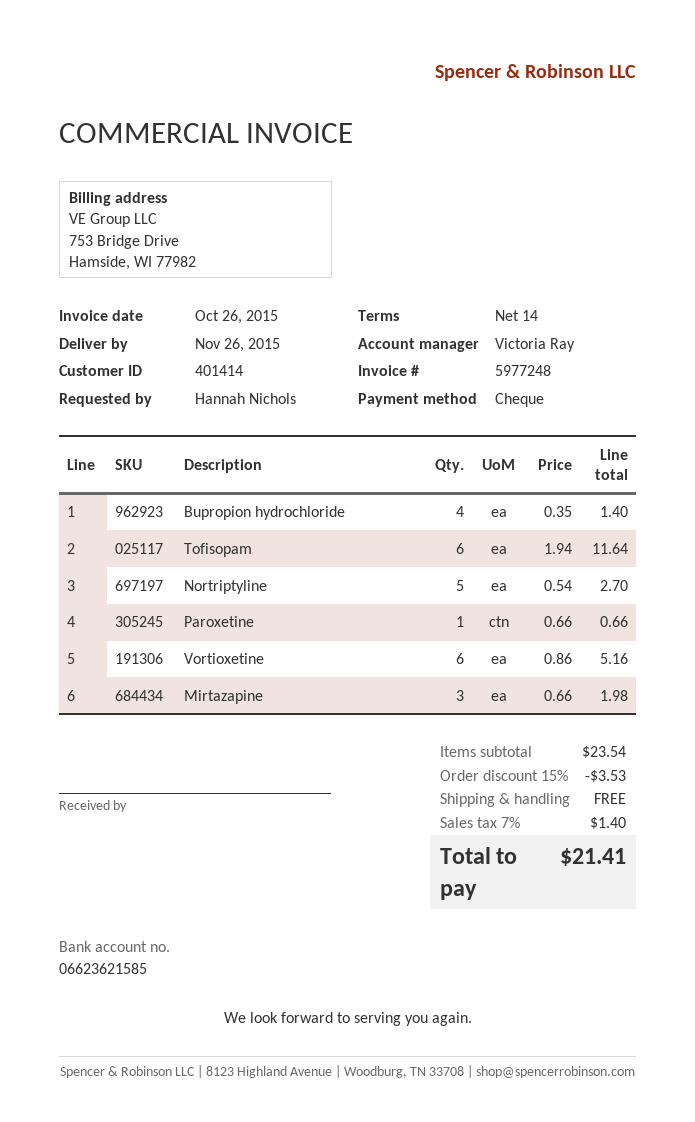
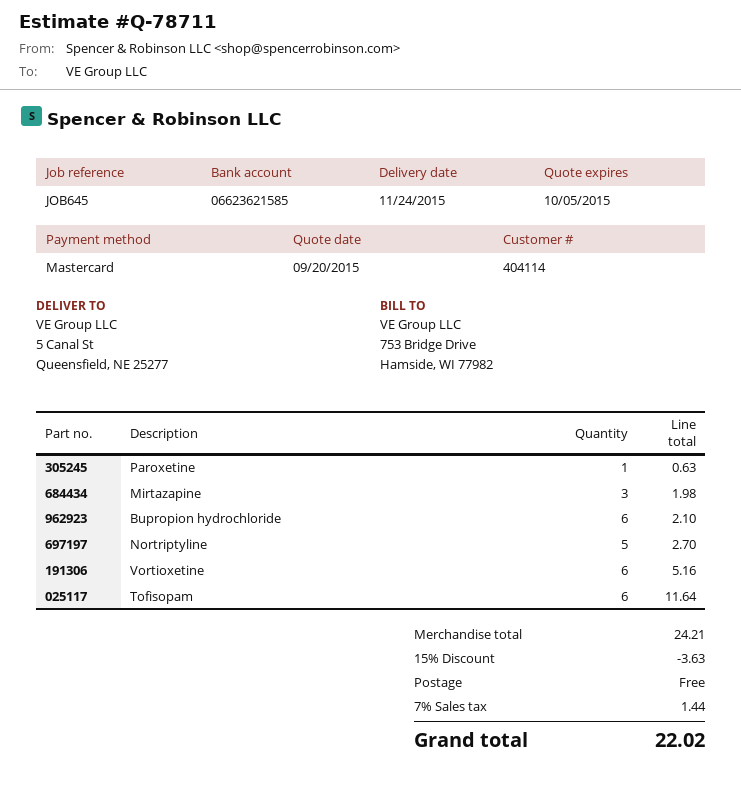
delivery date: 2015-11-26 -> 2015-11-24
customer number: 401414 -> 404114
payment method: cheque -> Mastercard
Bupropion hydrochloride: 4 for 1.40 -> 6 for 2.10
Paroxetine: 1 for 0.66 -> 1 for 0.63
subtotal: 23.54 -> 24.21
discount: 15% = 3.53 -> 15% = 3.63
tax: 7% = 1.40 -> 7% = 1.44
total: 21.41 -> 22.02

